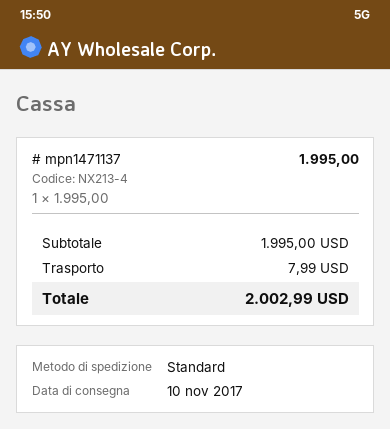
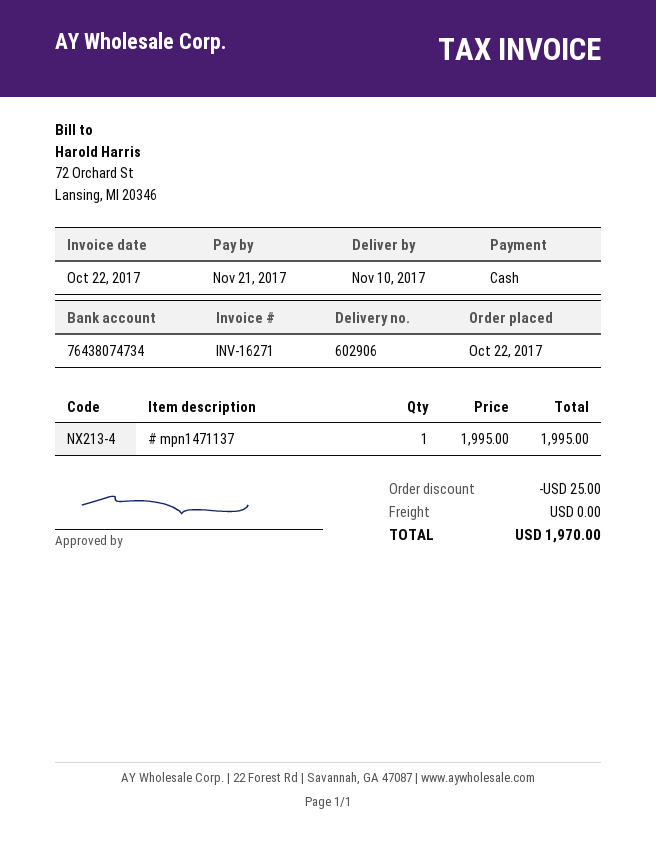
discount: none -> 25.00
shipping: 7.99 -> 0.00
total: 2002.99 -> 1970.00

